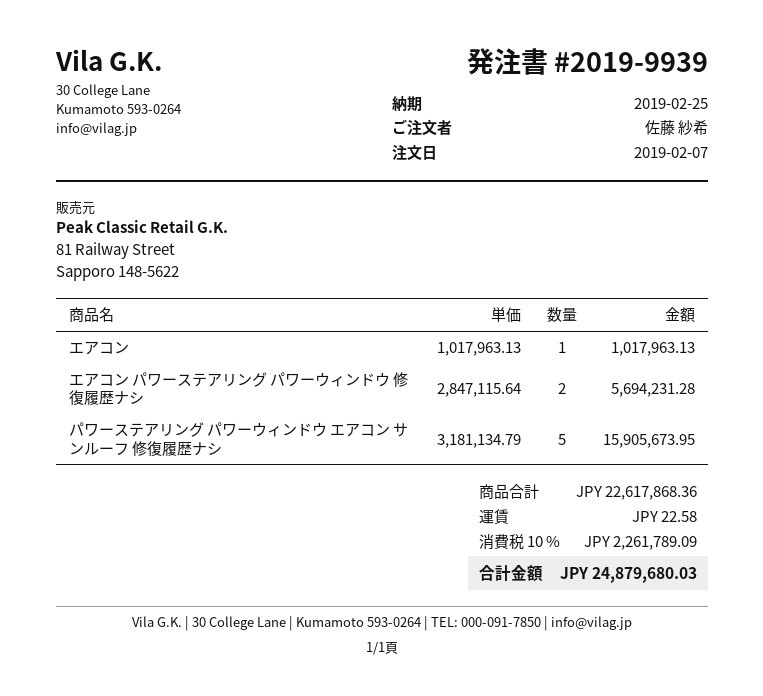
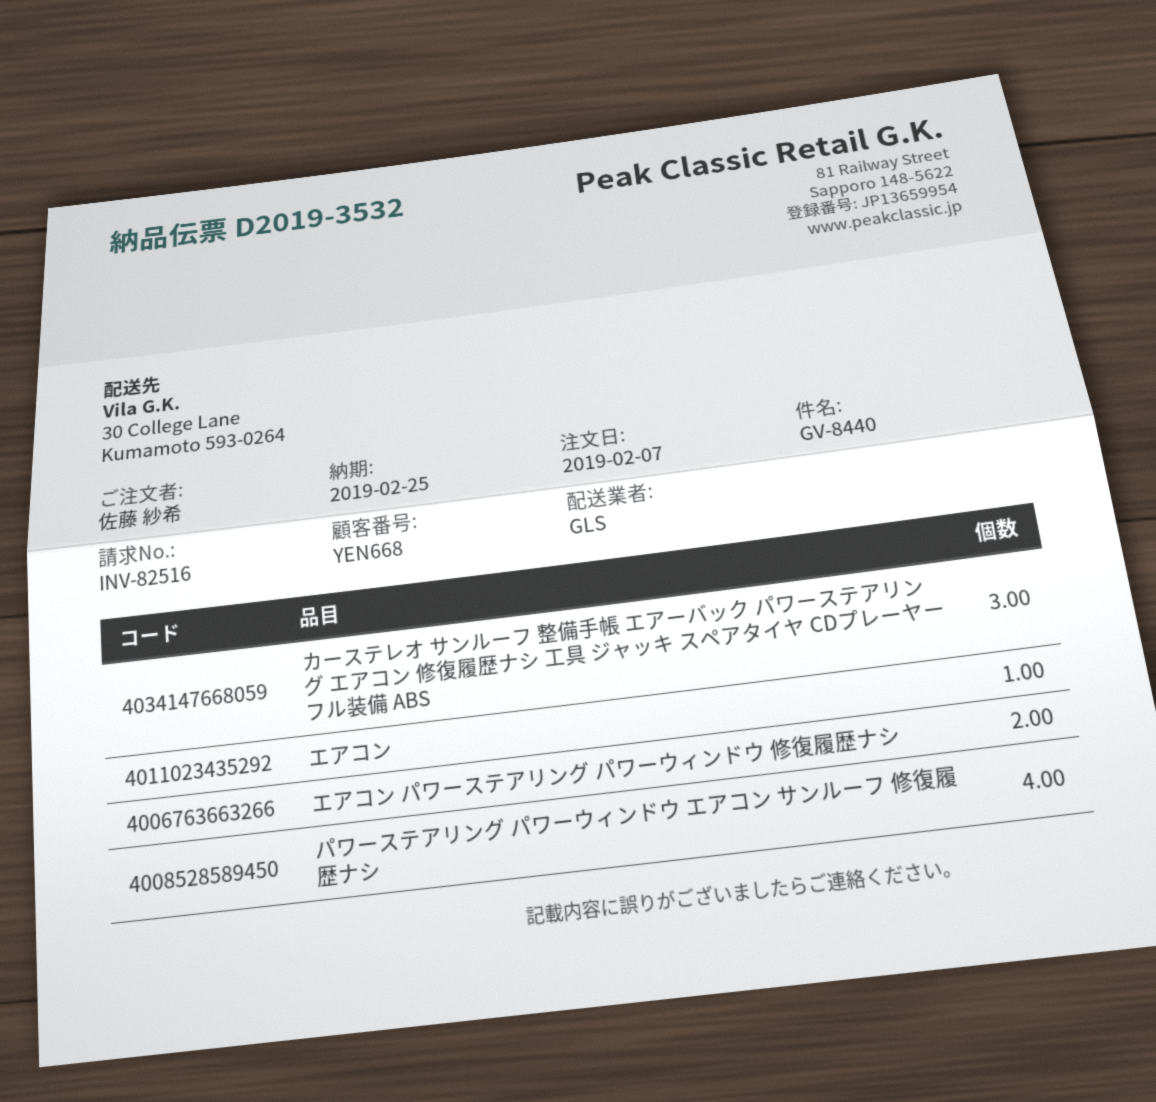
パワーステアリング パワーウィンドウ エアコン サンルーフ 修復履歴ナシ: 5 -> 4
カーステレオ サンルーフ 整備手帳 エアーバック パワーステアリング エアコン 修復履歴ナシ 工具 ジャッキ スペアタイヤ CDプレーヤー フル装備 ABS: none -> 3

